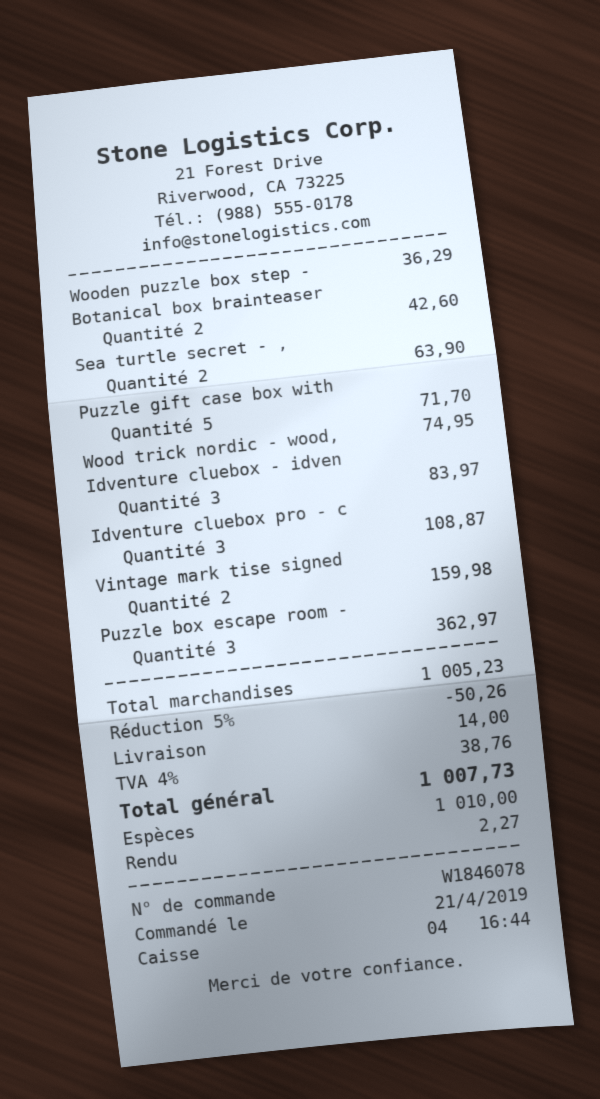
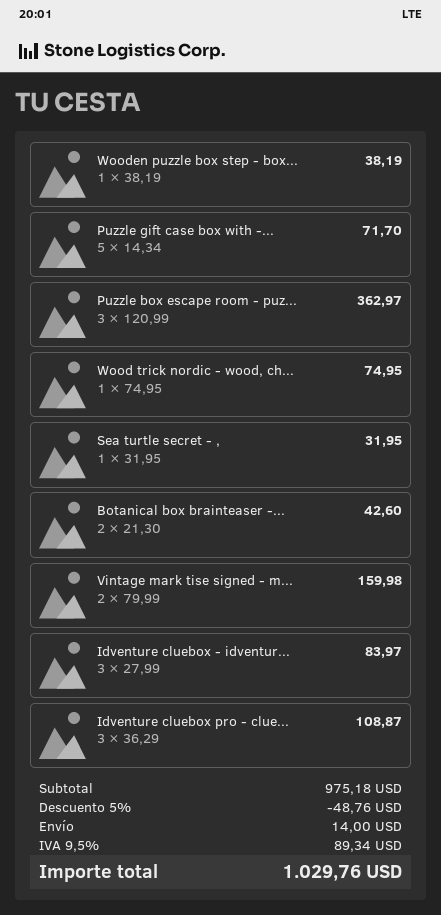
Wooden puzzle box step -: 1 for 36.29 -> 1 for 38.19
Sea turtle secret - ,: 2 for 63.90 -> 1 for 31.95
subtotal: 1005.23 -> 975.18
discount: 5% = 50.26 -> 5% = 48.76
tax: 4% = 38.76 -> 9.5% = 89.34
total: 1007.73 -> 1029.76

